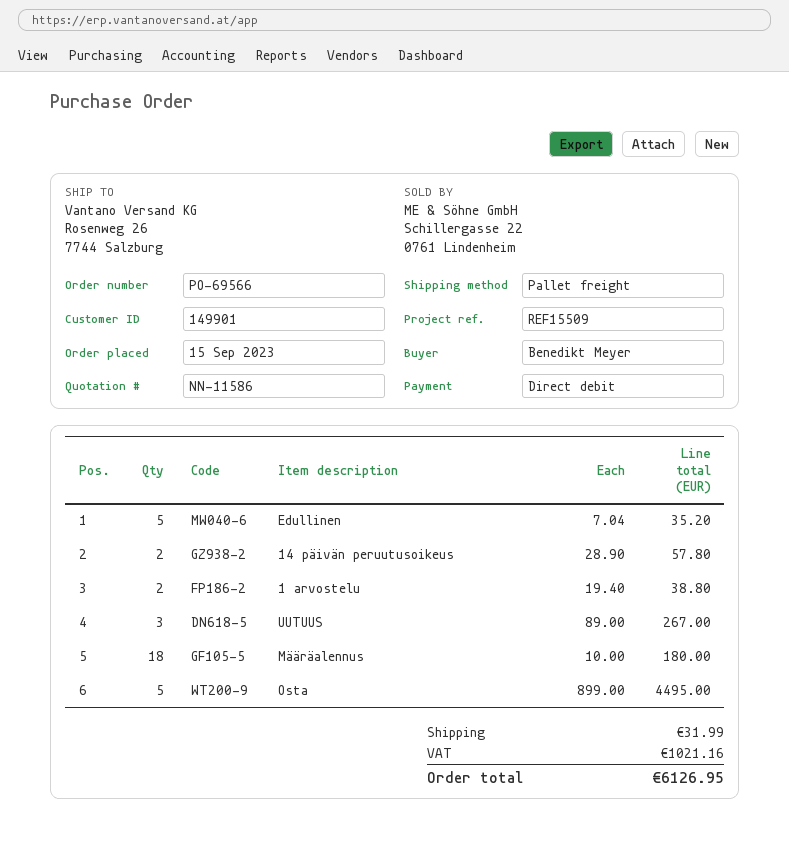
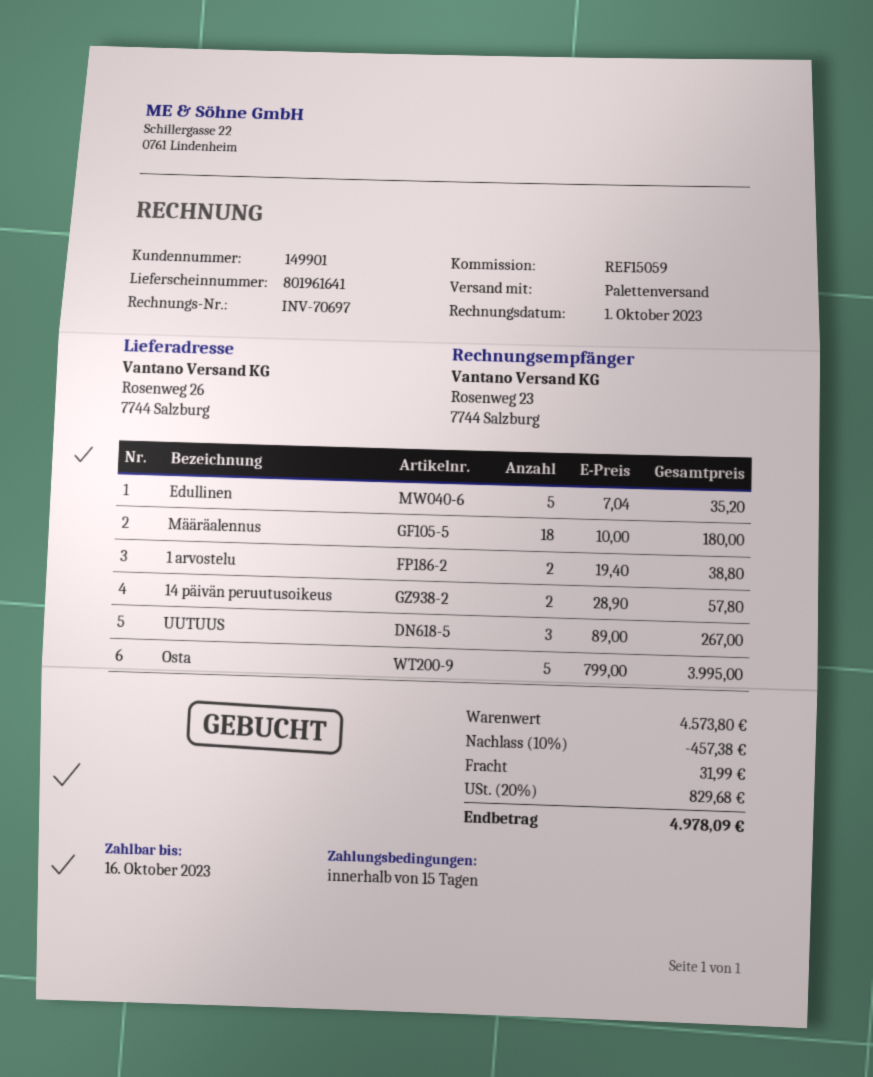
reference: REF15509 -> REF15059
Osta: 5 x 899.00 = 4495.00 -> 5 x 799.00 = 3995.00
discount: none -> 10% = 457.38
tax: 1021.16 -> 829.68
total: 6126.95 -> 4978.09

